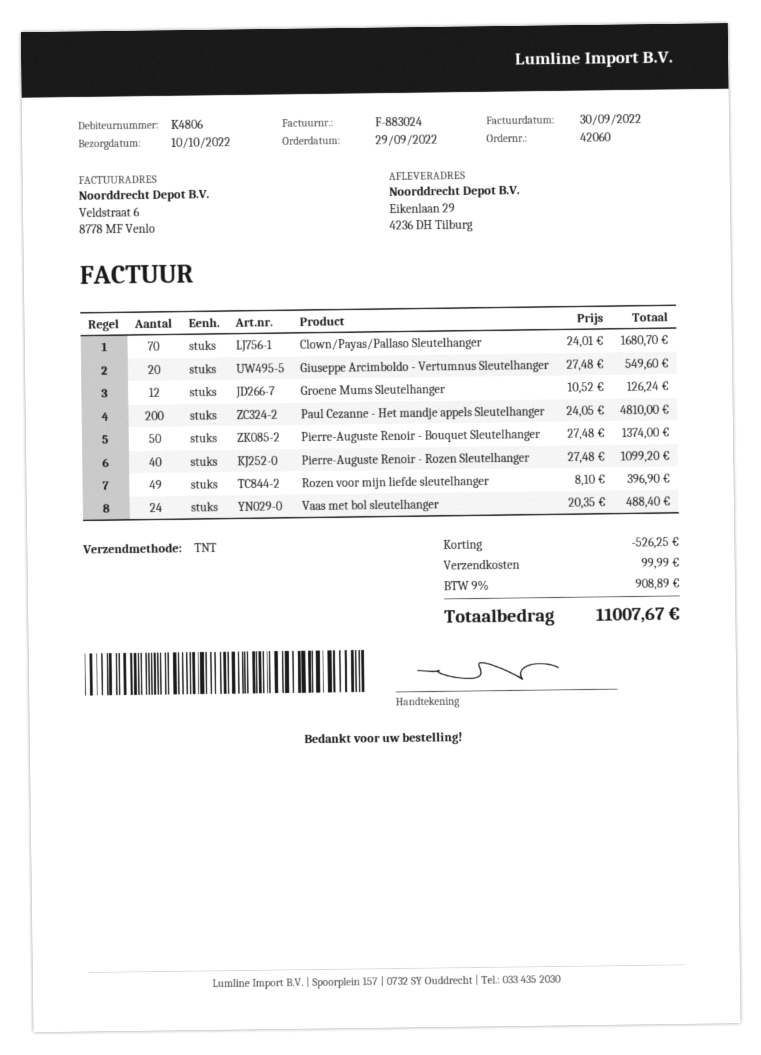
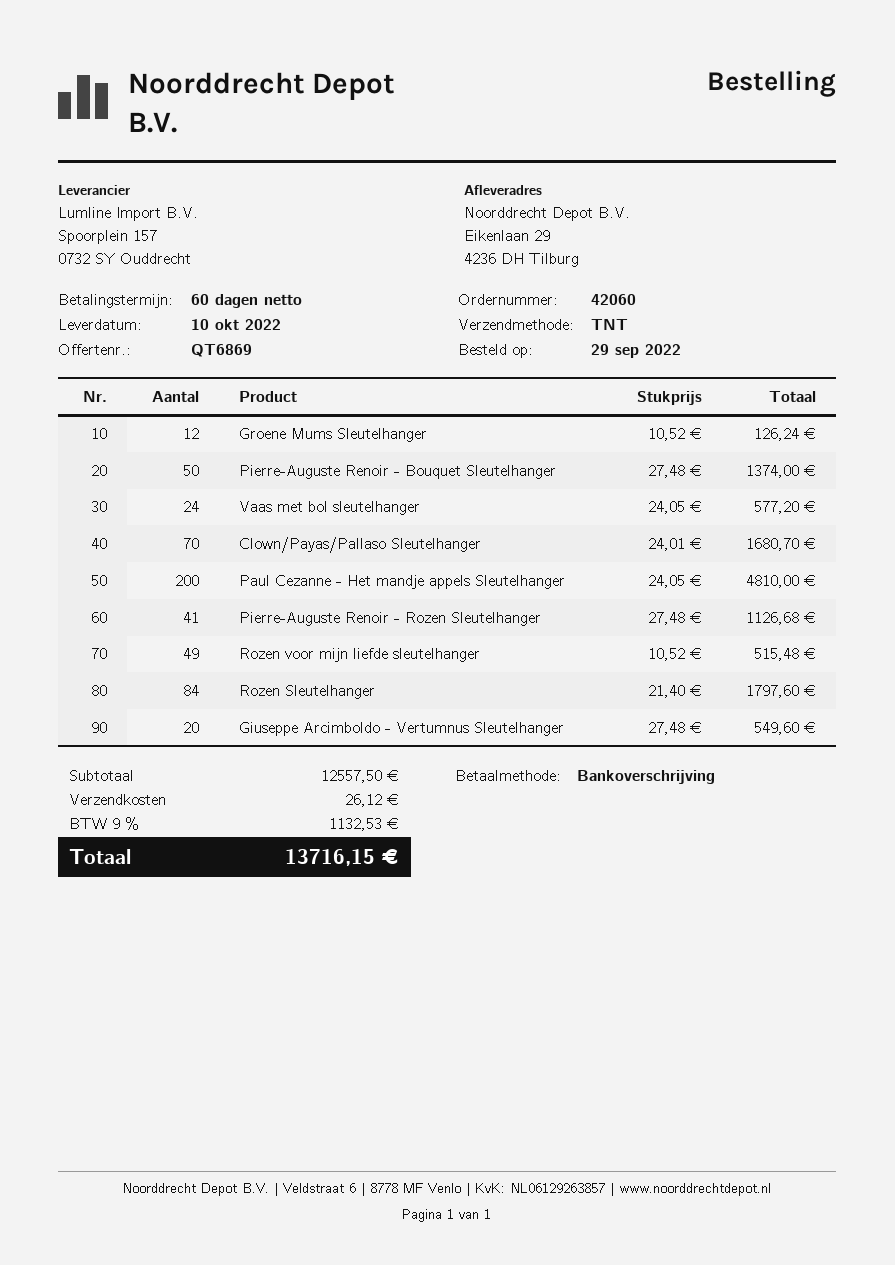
Pierre-Auguste Renoir - Rozen Sleutelhanger: 40 x 27.48 = 1099.20 -> 41 x 27.48 = 1126.68
Rozen voor mijn liefde sleutelhanger: 49 x 8.10 = 396.90 -> 49 x 10.52 = 515.48
Vaas met bol sleutelhanger: 24 x 20.35 = 488.40 -> 24 x 24.05 = 577.20
Rozen Sleutelhanger: none -> 84 x 21.40 = 1797.60
discount: 526.25 -> none
shipping: 99.99 -> 26.12
tax: 9% = 908.89 -> 9% = 1132.53
total: 11007.67 -> 13716.15

